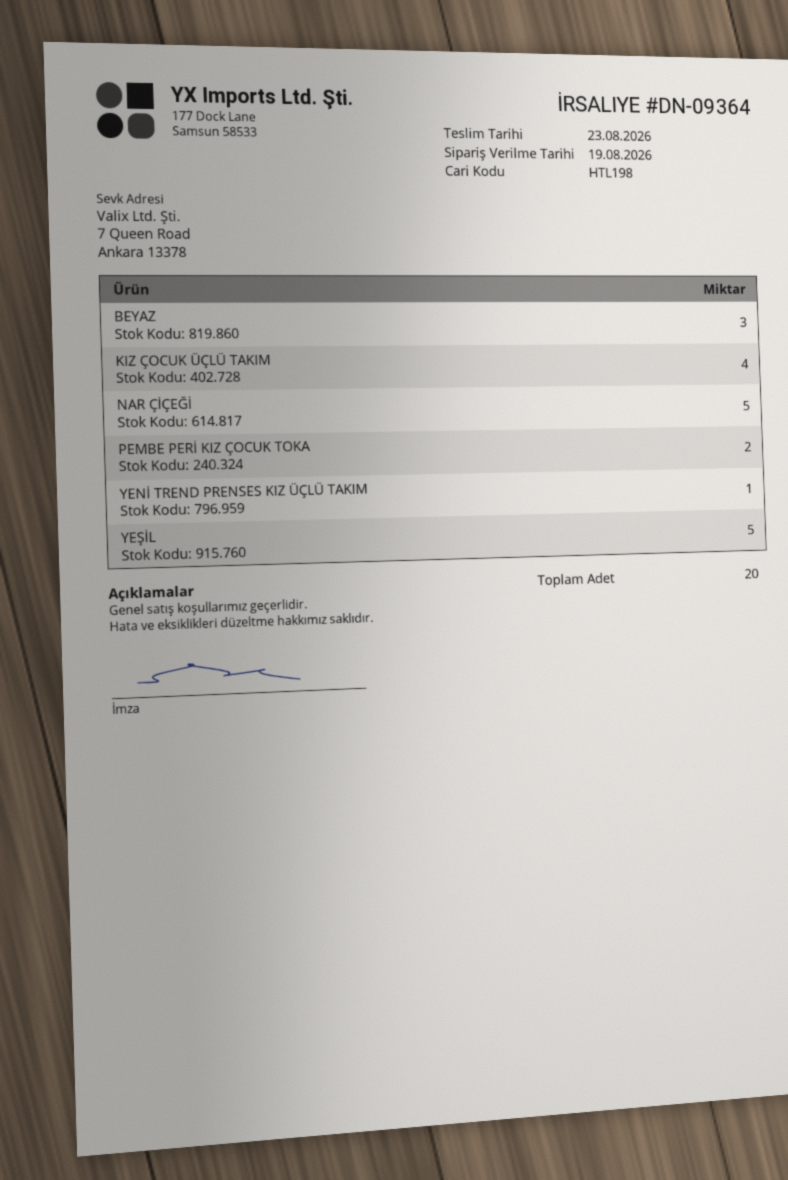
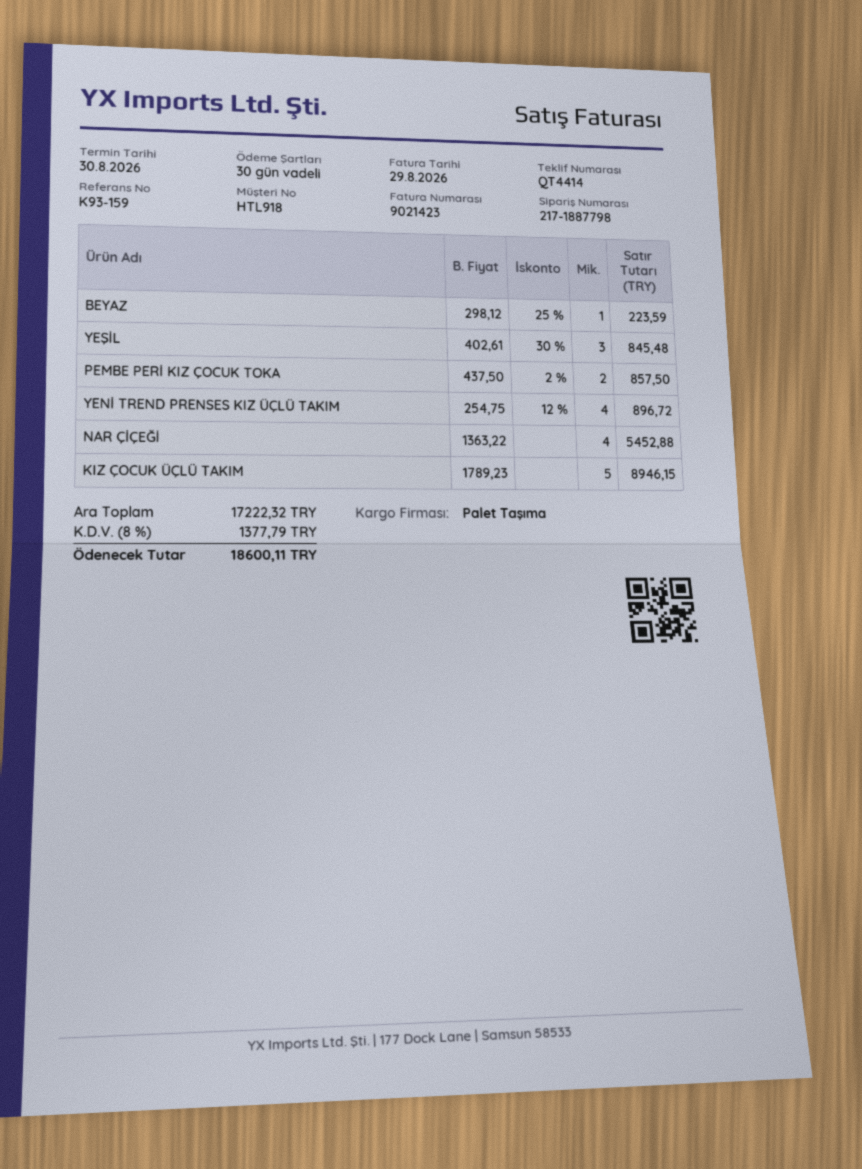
delivery date: 2026-08-23 -> 2026-08-30
customer number: HTL198 -> HTL918
BEYAZ: 3 -> 1
KIZ ÇOCUK ÜÇLÜ TAKIM: 4 -> 5
NAR ÇİÇEĞİ: 5 -> 4
YENİ TREND PRENSES KIZ ÜÇLÜ TAKIM: 1 -> 4
YEŞİL: 5 -> 3

